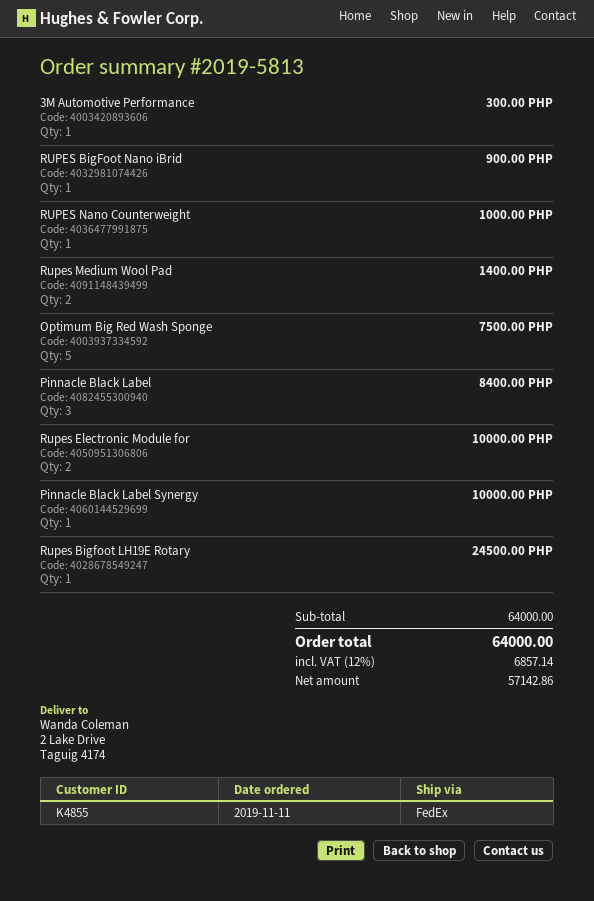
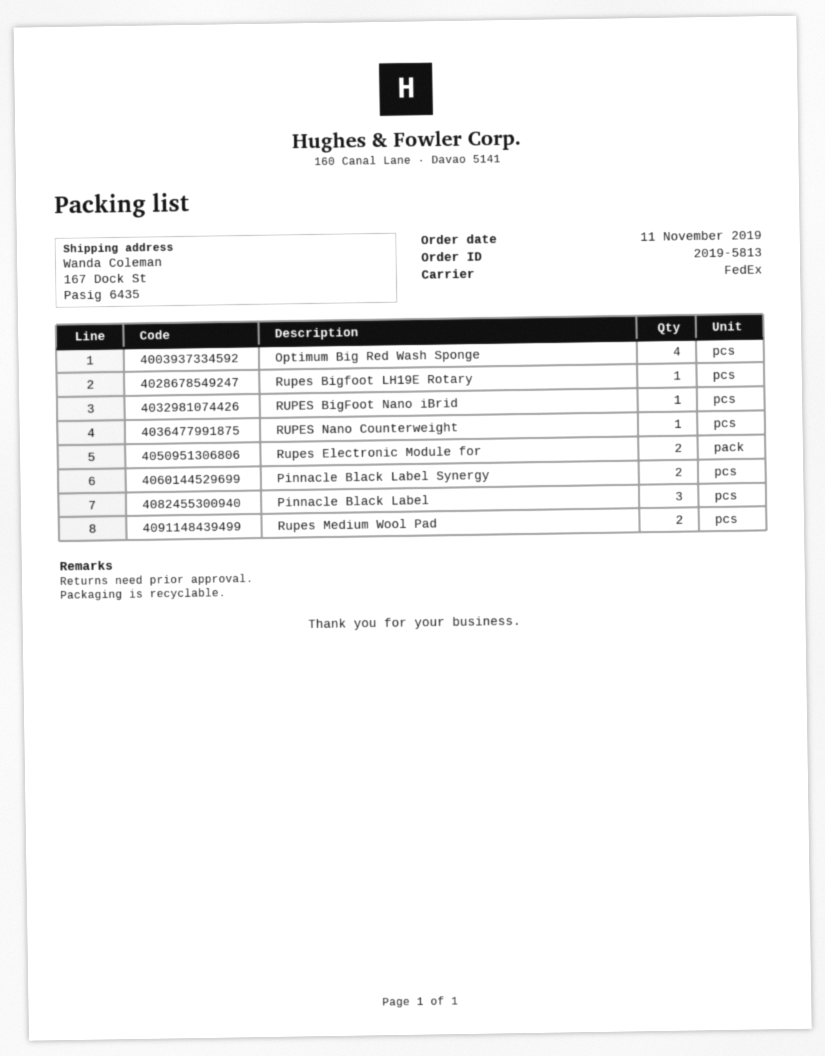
ship to: 2 Lake Drive, Taguig 4174 -> 167 Dock St, Pasig 6435
3M Automotive Performance: 1 -> none
Optimum Big Red Wash Sponge: 5 -> 4
Pinnacle Black Label Synergy: 1 -> 2

